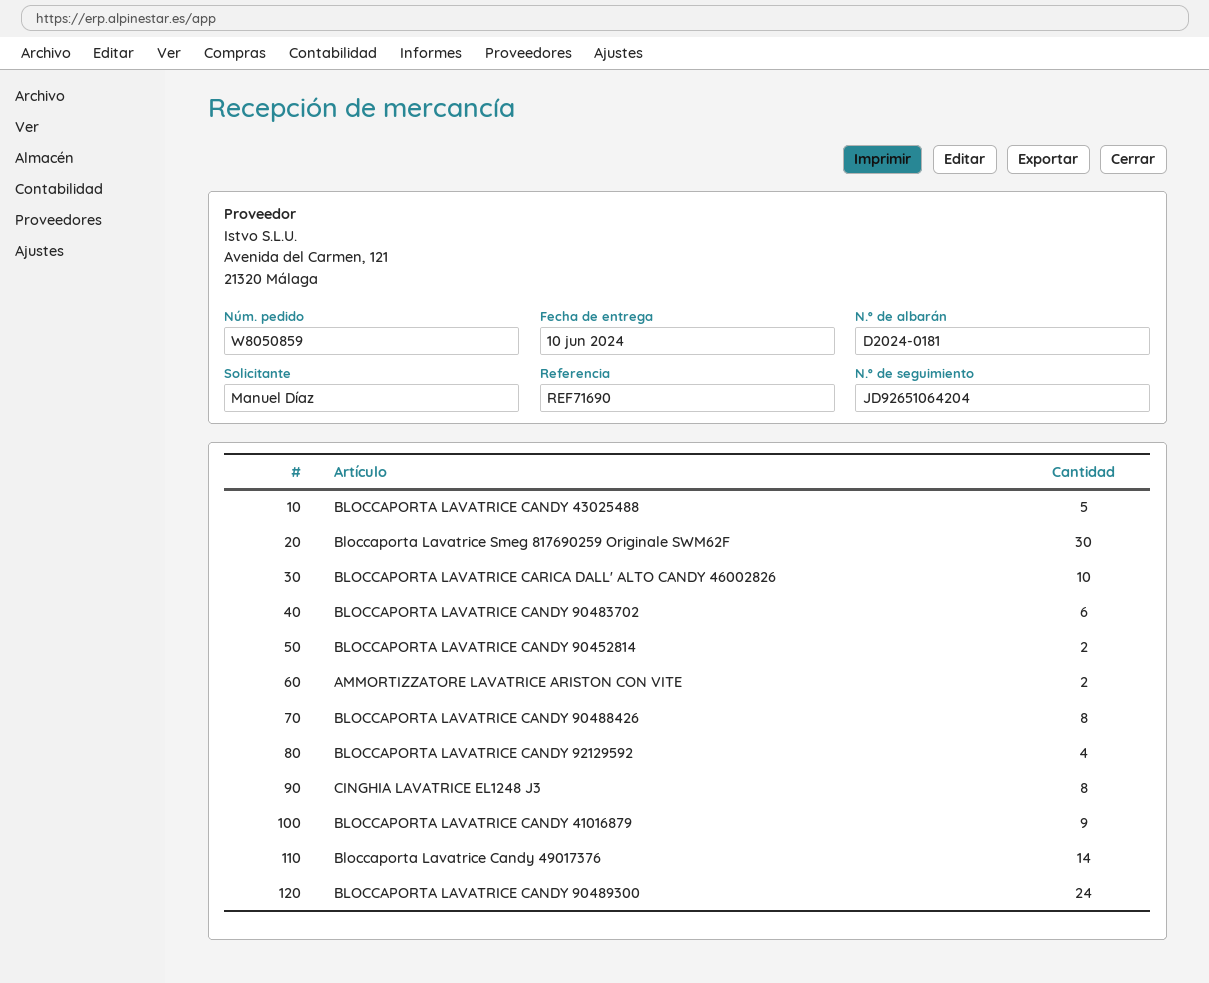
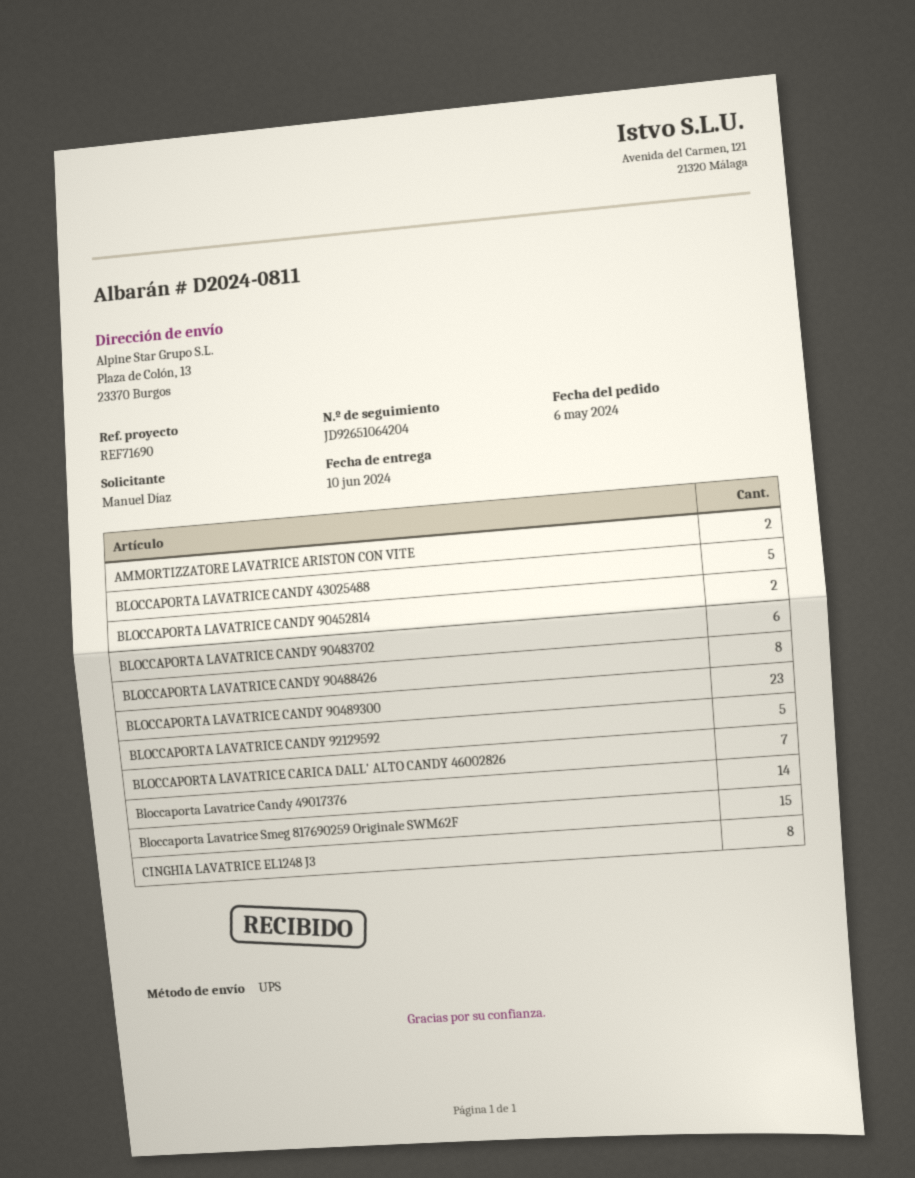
delivery note number: D2024-0181 -> D2024-0811
Bloccaporta Lavatrice Smeg 817690259 Originale SWM62F: 30 -> 15
BLOCCAPORTA LAVATRICE CARICA DALL' ALTO CANDY 46002826: 10 -> 7
BLOCCAPORTA LAVATRICE CANDY 92129592: 4 -> 5
BLOCCAPORTA LAVATRICE CANDY 41016879: 9 -> none
BLOCCAPORTA LAVATRICE CANDY 90489300: 24 -> 23

